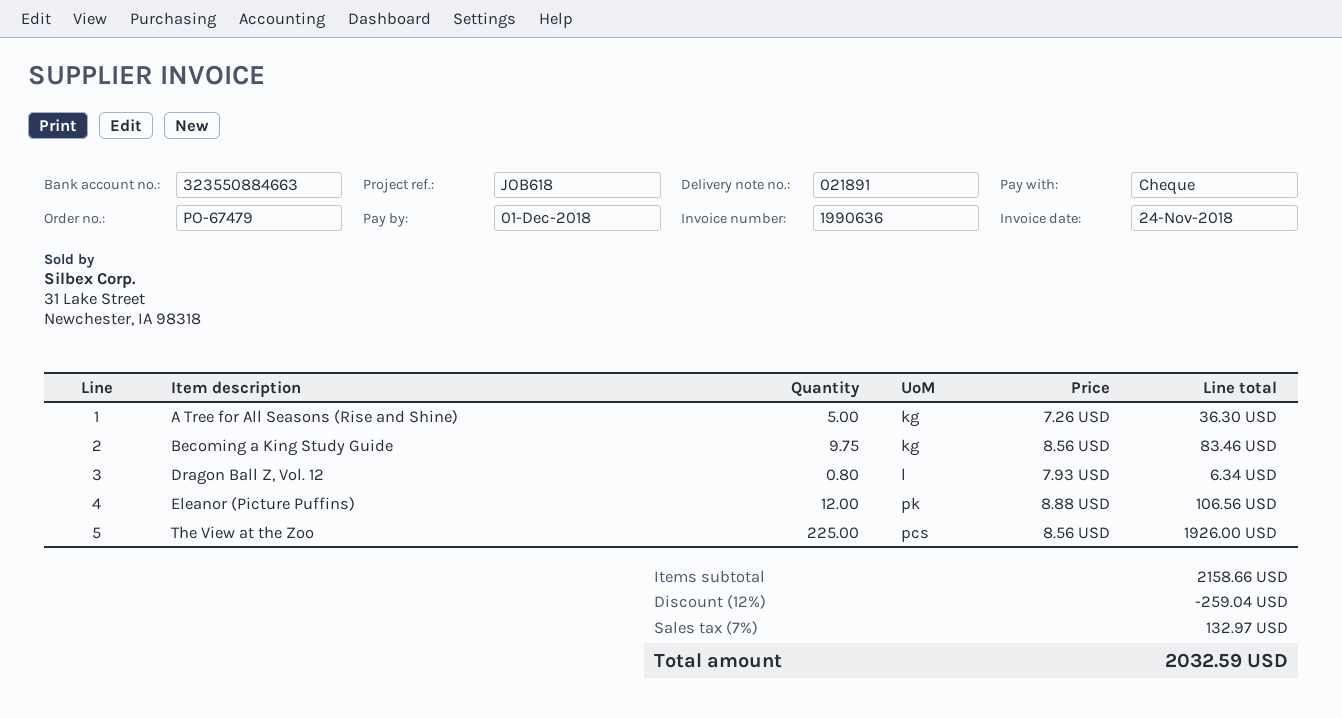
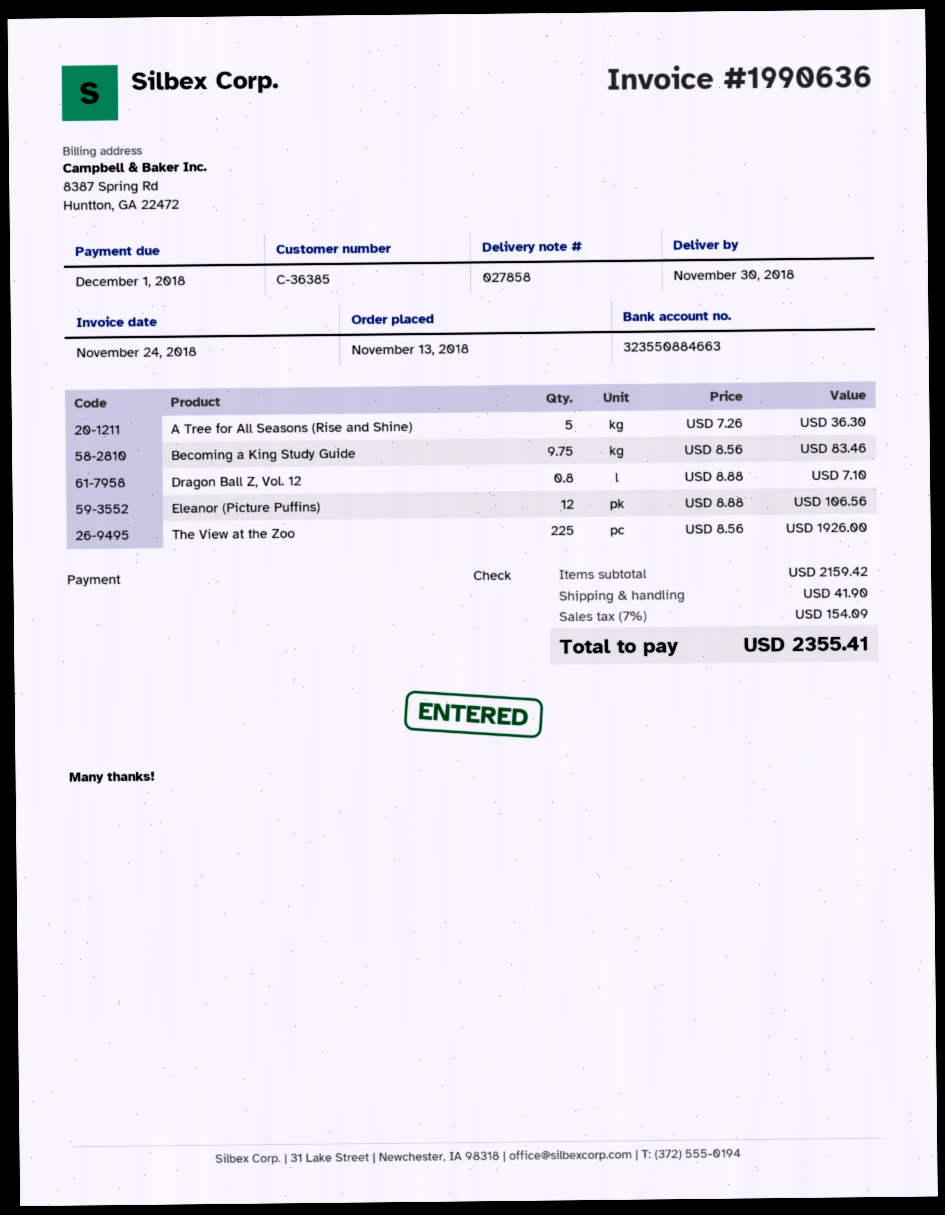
delivery note number: 021891 -> 027858
Dragon Ball Z, Vol. 12: 0.8 x 7.93 = 6.34 -> 0.8 x 8.88 = 7.10
subtotal: 2158.66 -> 2159.42
discount: 12% = 259.04 -> none
shipping: none -> 41.90
tax: 7% = 132.97 -> 7% = 154.09
total: 2032.59 -> 2355.41

